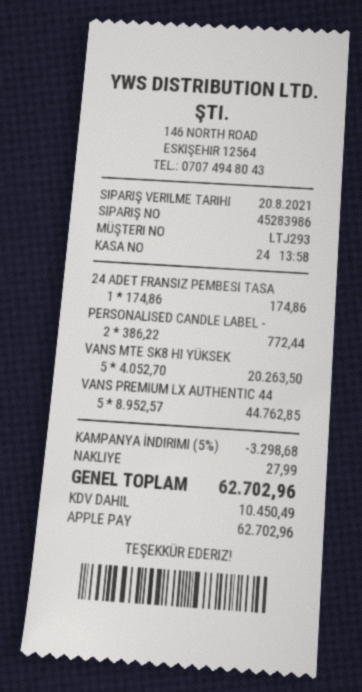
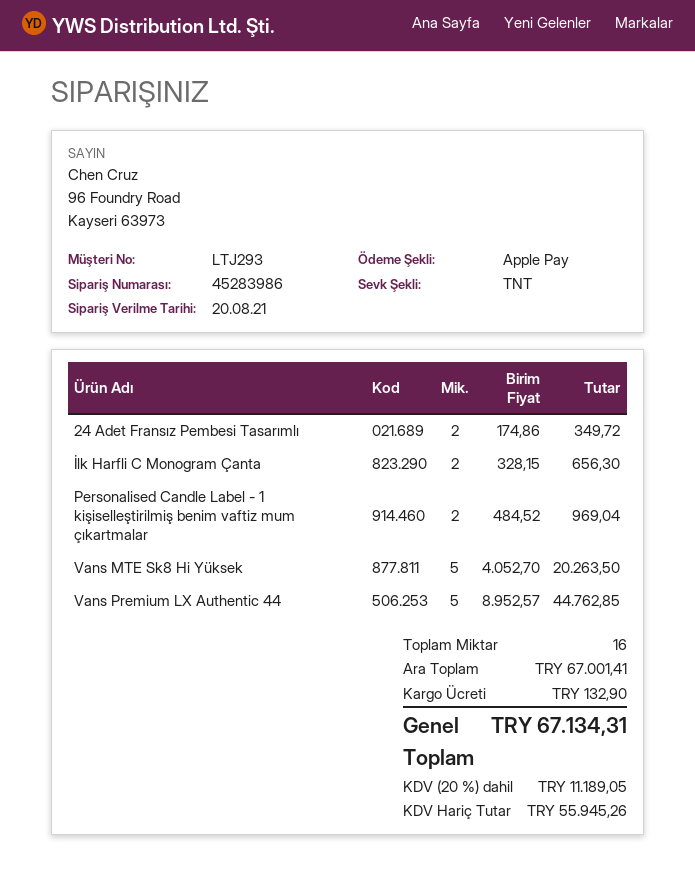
24 ADET FRANSIZ PEMBESI TASA: 1 x 174.86 = 174.86 -> 2 x 174.86 = 349.72
PERSONALISED CANDLE LABEL -: 2 x 386.22 = 772.44 -> 2 x 484.52 = 969.04
İlk Harfli C Monogram Çanta: none -> 2 x 328.15 = 656.30
discount: 5% = 3298.68 -> none
shipping: 27.99 -> 132.90
tax: 10450.49 -> 11189.05
total: 62702.96 -> 67134.31

